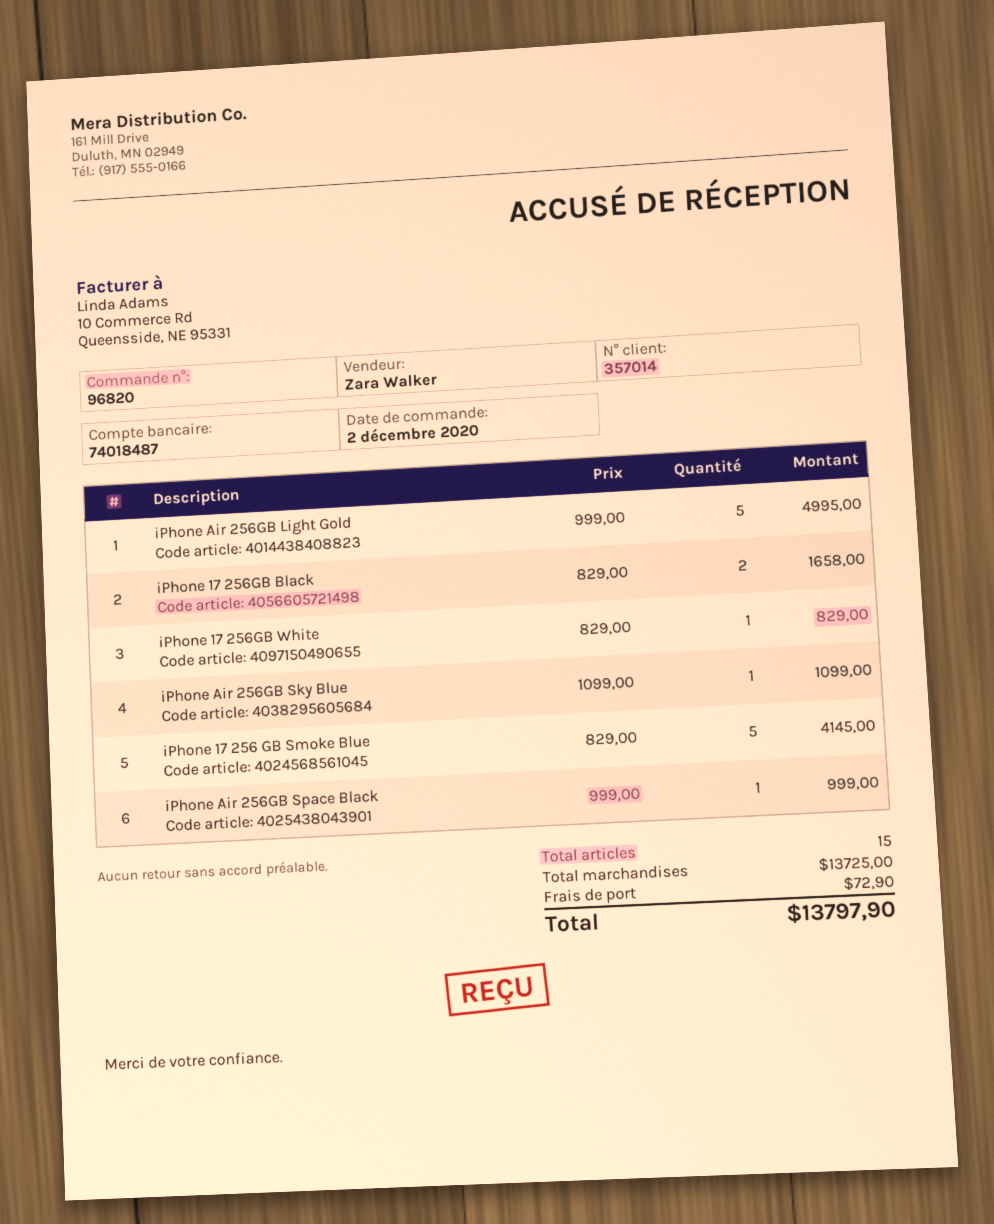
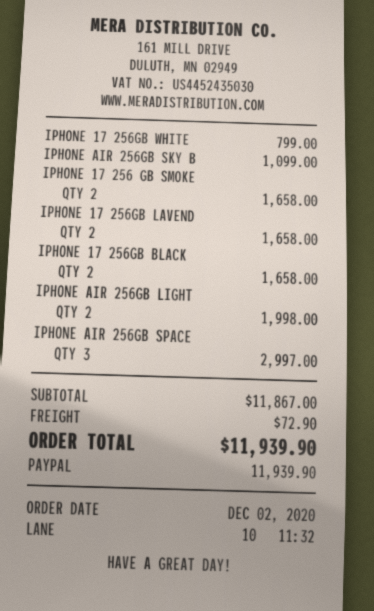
iPhone Air 256GB Light Gold: 5 for 4995.00 -> 2 for 1998.00
iPhone 17 256GB White: 1 for 829.00 -> 1 for 799.00
iPhone 17 256 GB Smoke Blue: 5 for 4145.00 -> 2 for 1658.00
iPhone Air 256GB Space Black: 1 for 999.00 -> 3 for 2997.00
IPHONE 17 256GB LAVEND: none -> 2 for 1658.00
subtotal: 13725.00 -> 11867.00
total: 13797.90 -> 11939.90

